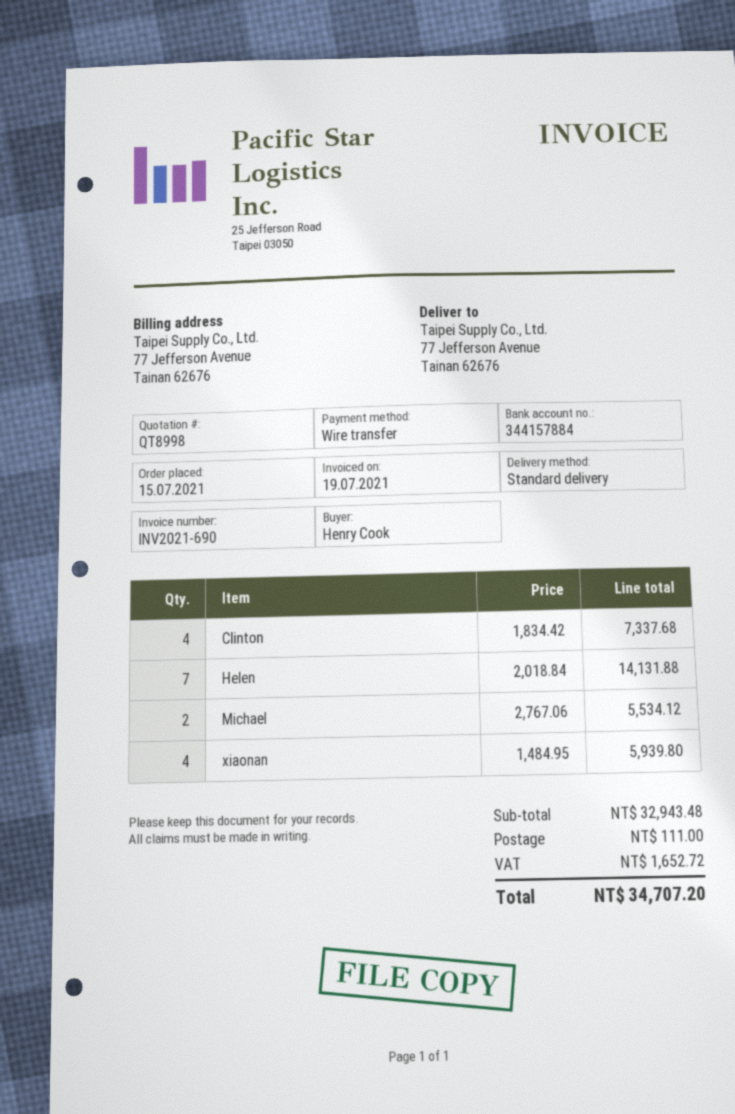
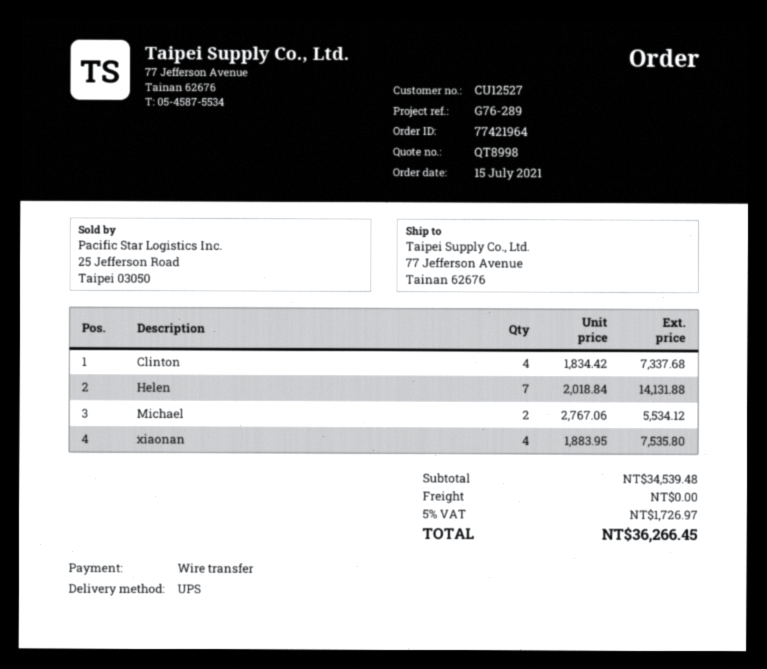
shipping method: standard -> UPS
xiaonan: 4 x 1484.95 = 5939.80 -> 4 x 1883.95 = 7535.80
subtotal: 32943.48 -> 34539.48
shipping: 111.00 -> 0.00
tax: 1652.72 -> 1726.97
total: 34707.20 -> 36266.45

